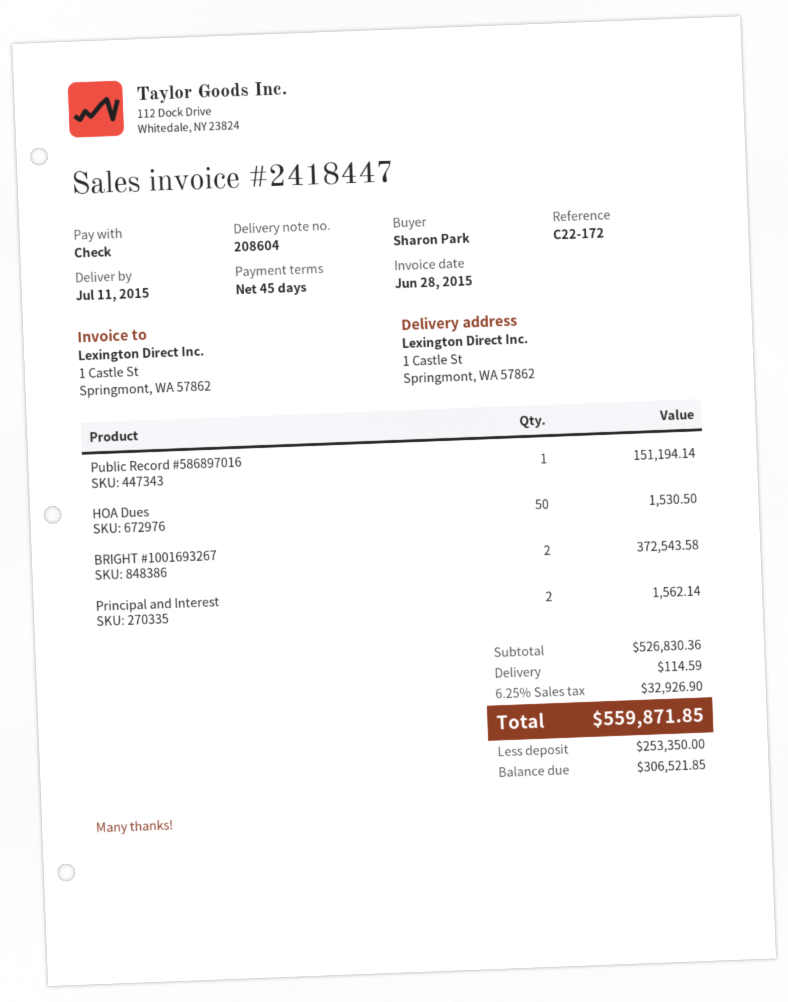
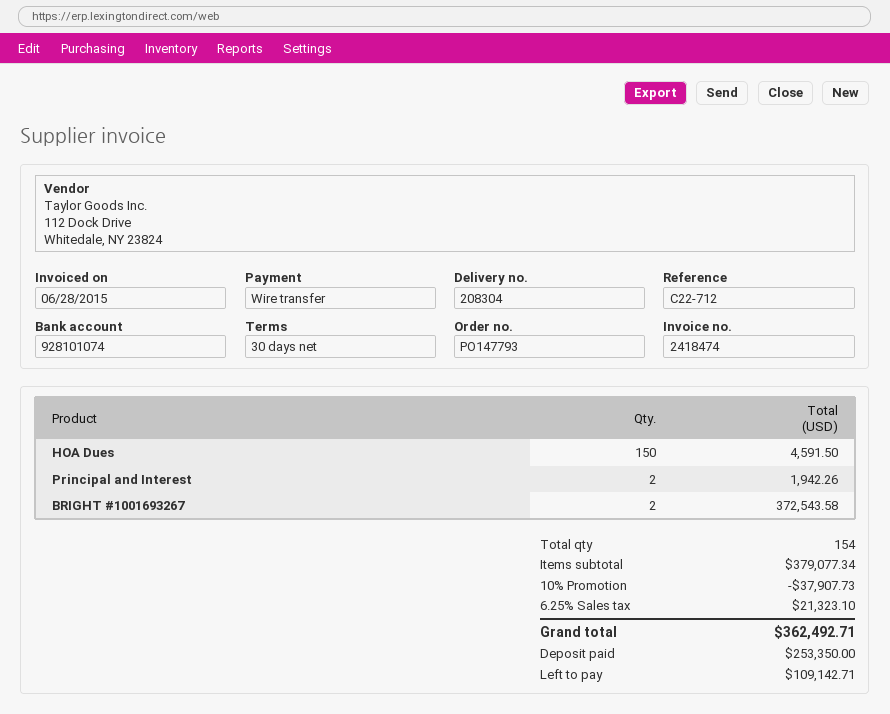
delivery note number: 208604 -> 208304
invoice number: 2418447 -> 2418474
payment terms: 45 days -> 30 days
reference: C22-172 -> C22-712
payment method: cheque -> bank transfer
Public Record #586897016: 1 for 151194.14 -> none
HOA Dues: 50 for 1530.50 -> 150 for 4591.50
Principal and Interest: 2 for 1562.14 -> 2 for 1942.26
subtotal: 526830.36 -> 379077.34
discount: none -> 10% = 37907.73
shipping: 114.59 -> none
tax: 6.25% = 32926.90 -> 6.25% = 21323.10
total: 559871.85 -> 362492.71
balance: 306521.85 -> 109142.71

